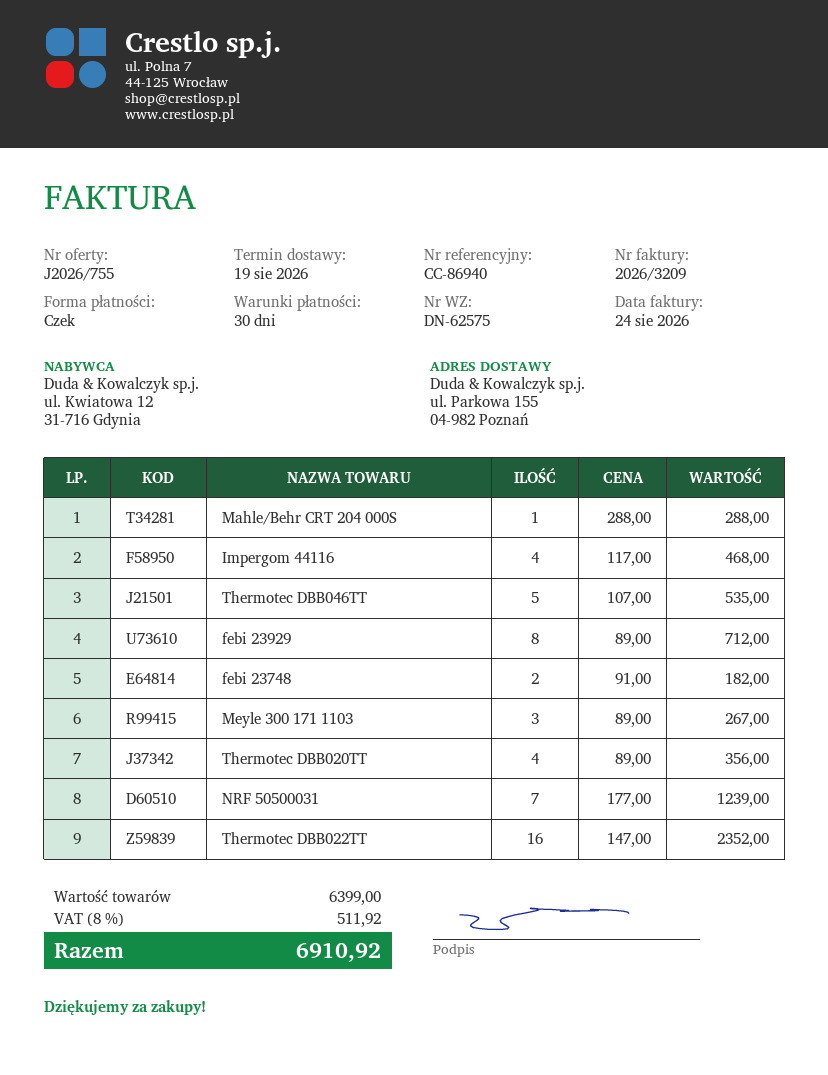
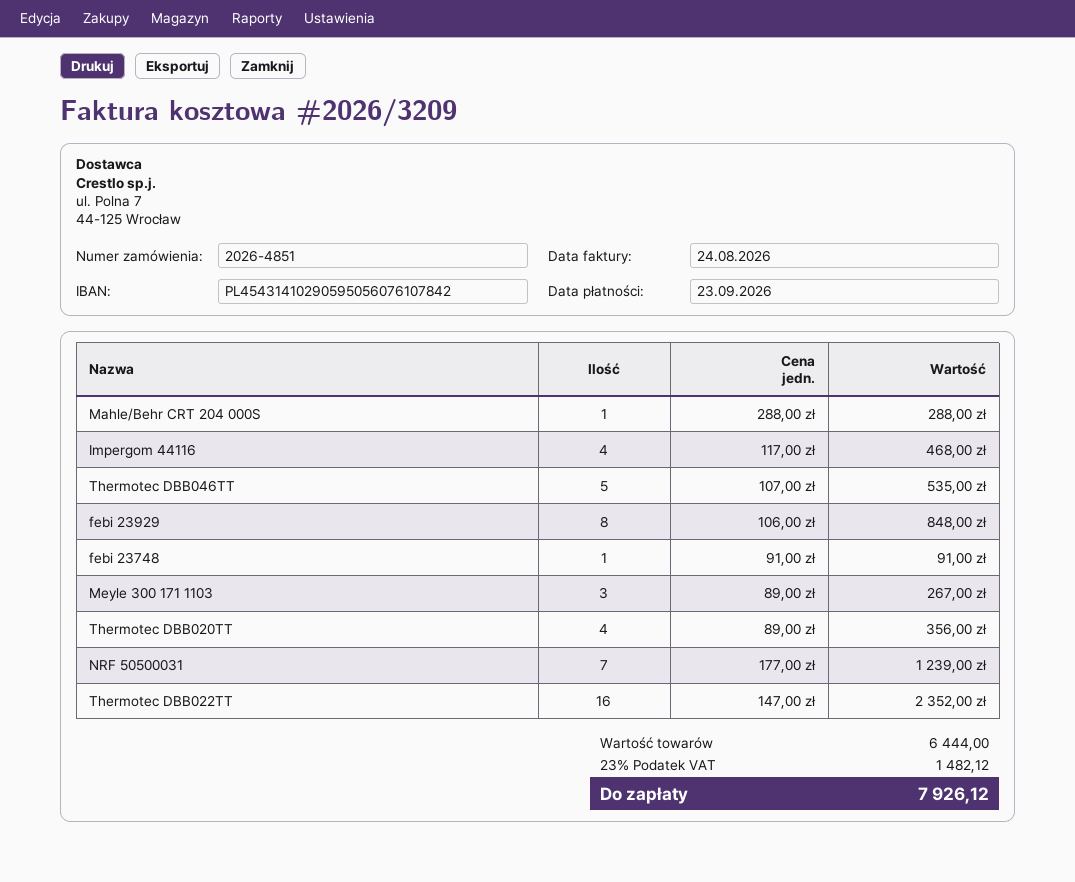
febi 23929: 8 x 89.00 = 712.00 -> 8 x 106.00 = 848.00
febi 23748: 2 x 91.00 = 182.00 -> 1 x 91.00 = 91.00
subtotal: 6399.00 -> 6444.00
tax: 8% = 511.92 -> 23% = 1482.12
total: 6910.92 -> 7926.12

